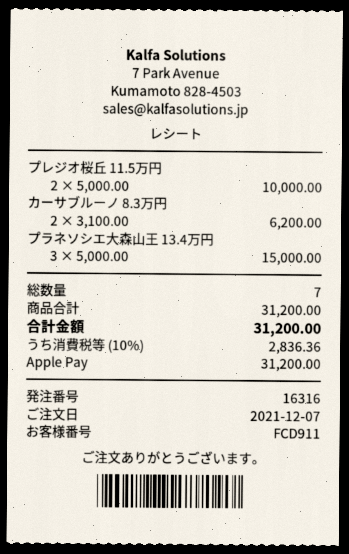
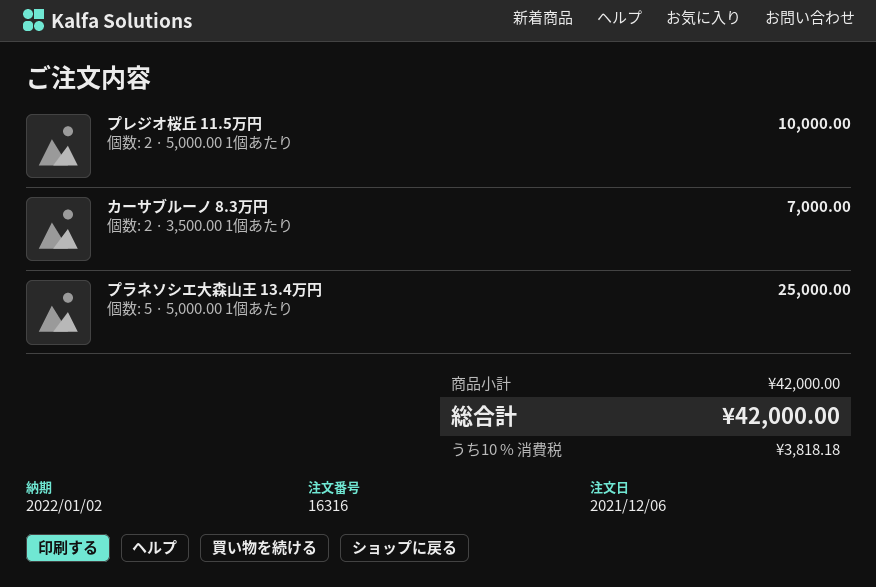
order date: 2021-12-07 -> 2021-12-06
カーサブルーノ 8.3万円: 2 x 3100.00 = 6200.00 -> 2 x 3500.00 = 7000.00
プラネソシエ大森山王 13.4万円: 3 x 5000.00 = 15000.00 -> 5 x 5000.00 = 25000.00
subtotal: 31200.00 -> 42000.00
tax: 10% = 2836.36 -> 10% = 3818.18
total: 31200.00 -> 42000.00

